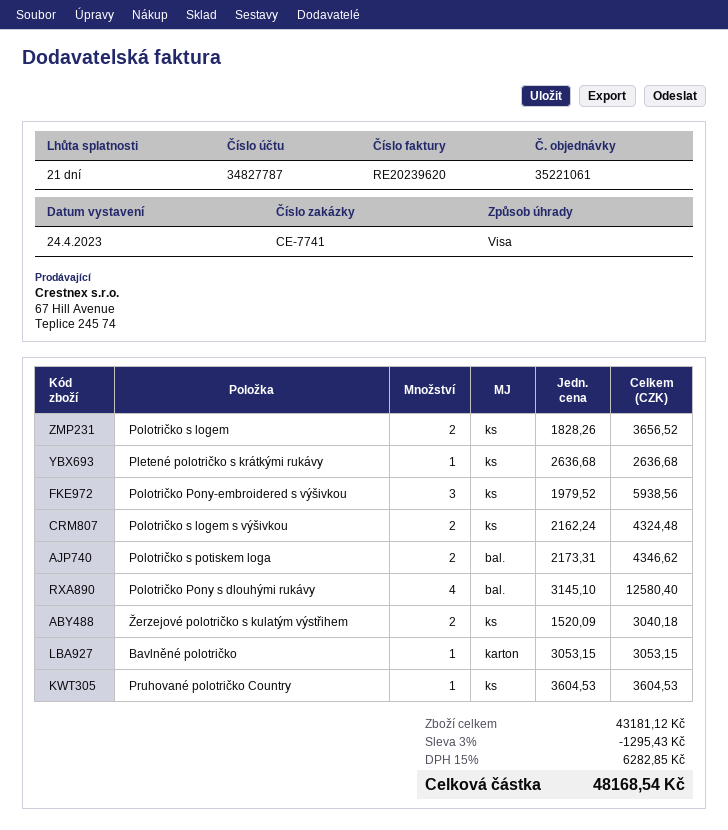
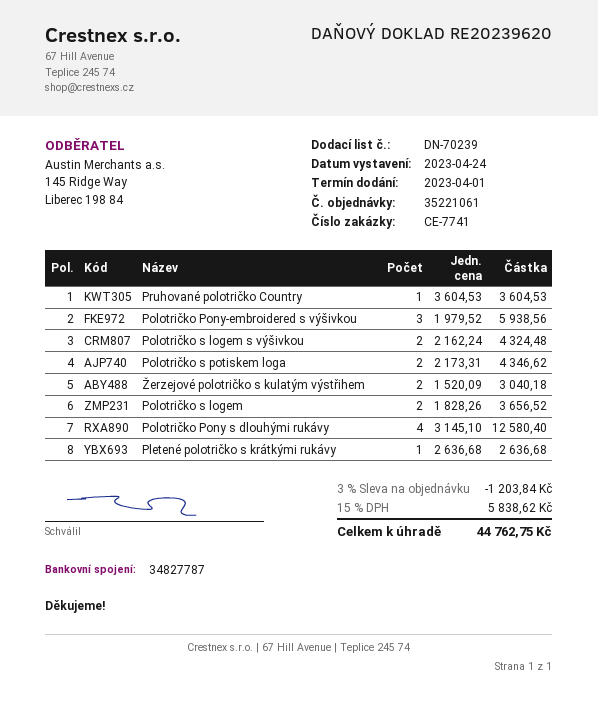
Bavlněné polotričko: 1 x 3053.15 = 3053.15 -> none
discount: 3% = 1295.43 -> 3% = 1203.84
tax: 15% = 6282.85 -> 15% = 5838.62
total: 48168.54 -> 44762.75

